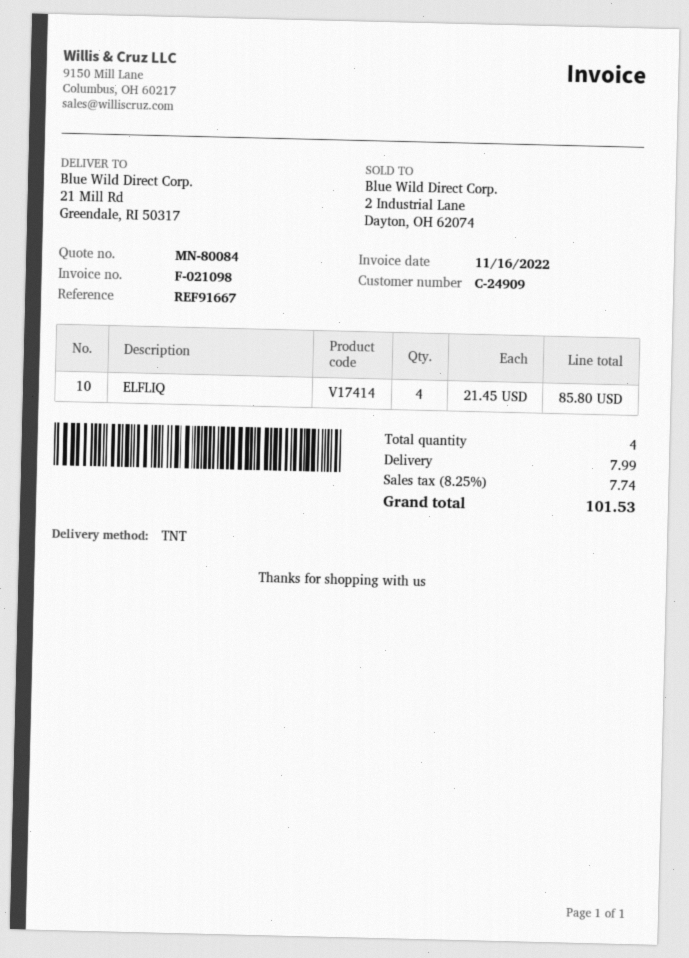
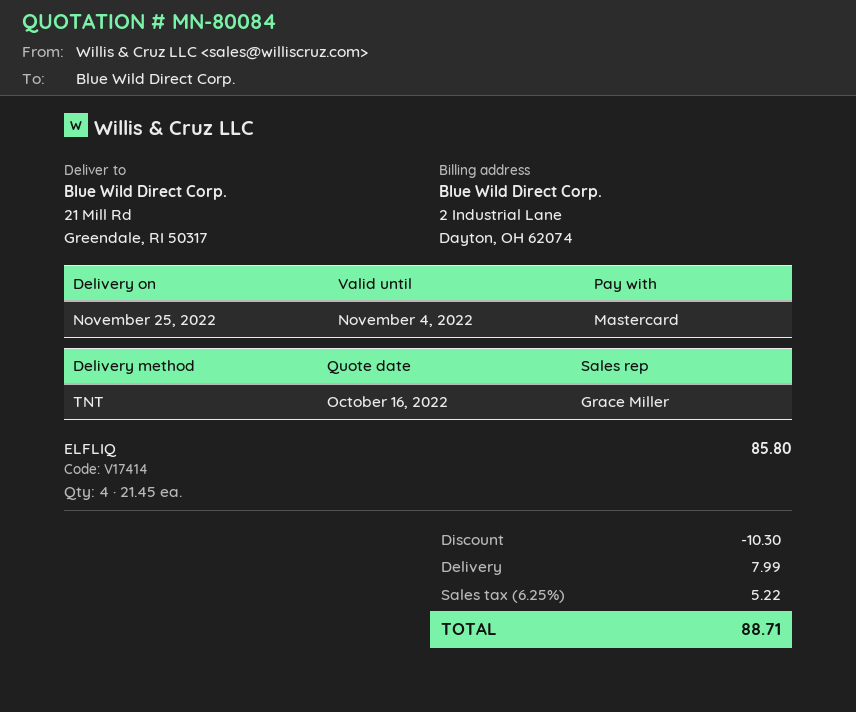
discount: none -> 10.30
tax: 8.25% = 7.74 -> 6.25% = 5.22
total: 101.53 -> 88.71

